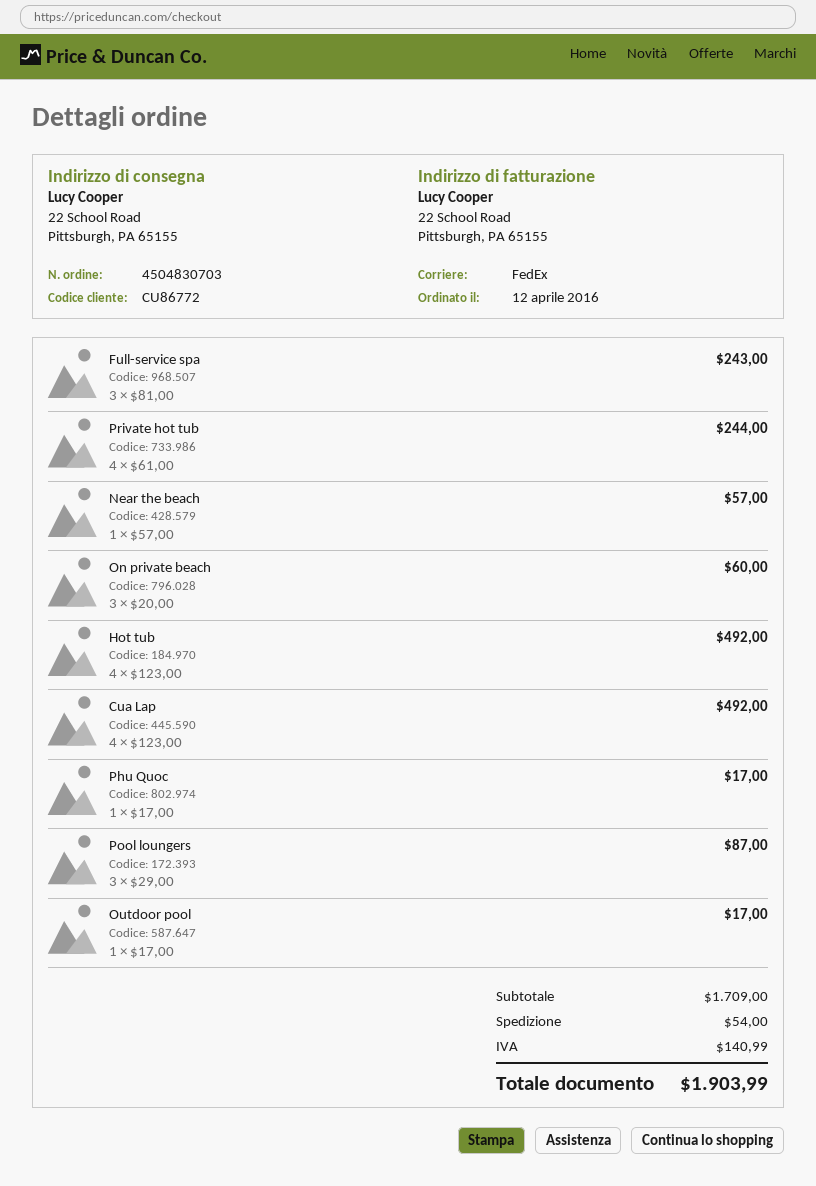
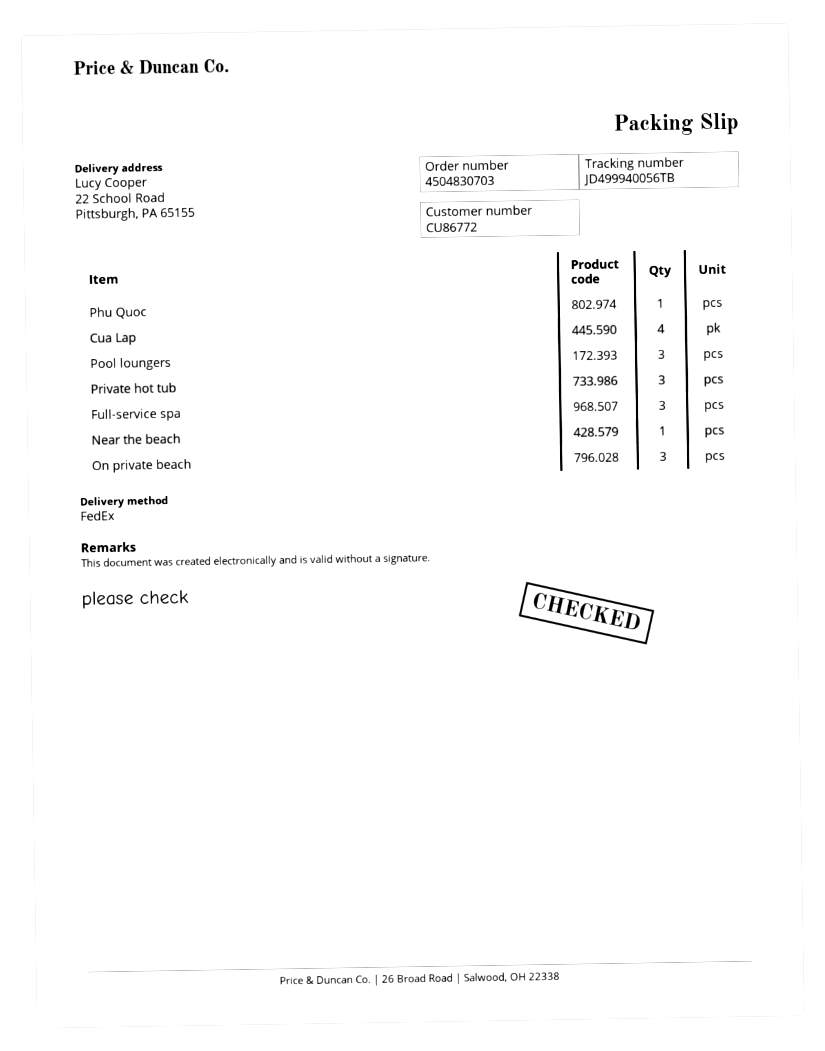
Private hot tub: 4 -> 3
Hot tub: 4 -> none
Outdoor pool: 1 -> none

